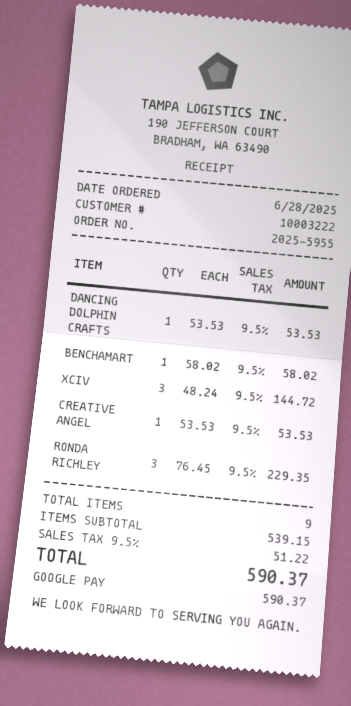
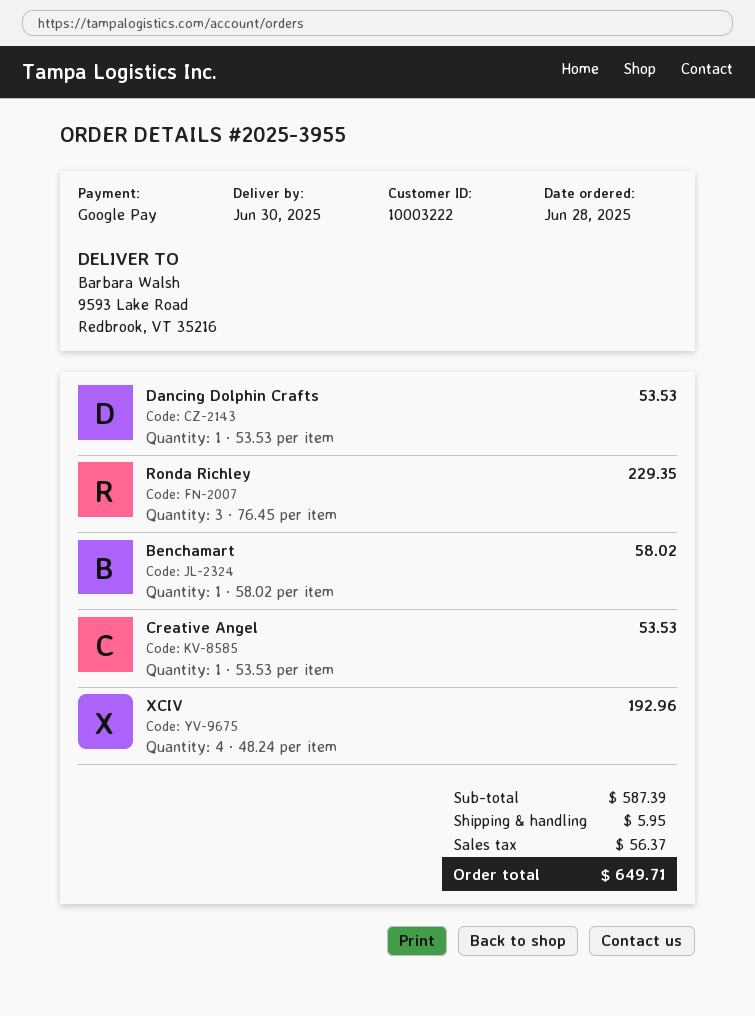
order number: 2025-5955 -> 2025-3955
XCIV: 3 x 48.24 = 144.72 -> 4 x 48.24 = 192.96
subtotal: 539.15 -> 587.39
shipping: none -> 5.95
tax: 51.22 -> 56.37
total: 590.37 -> 649.71

